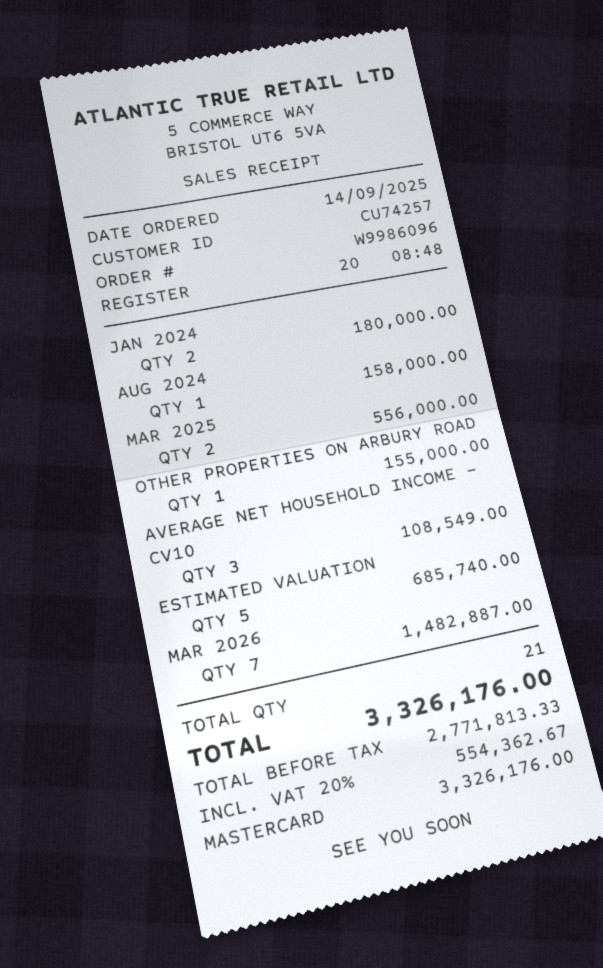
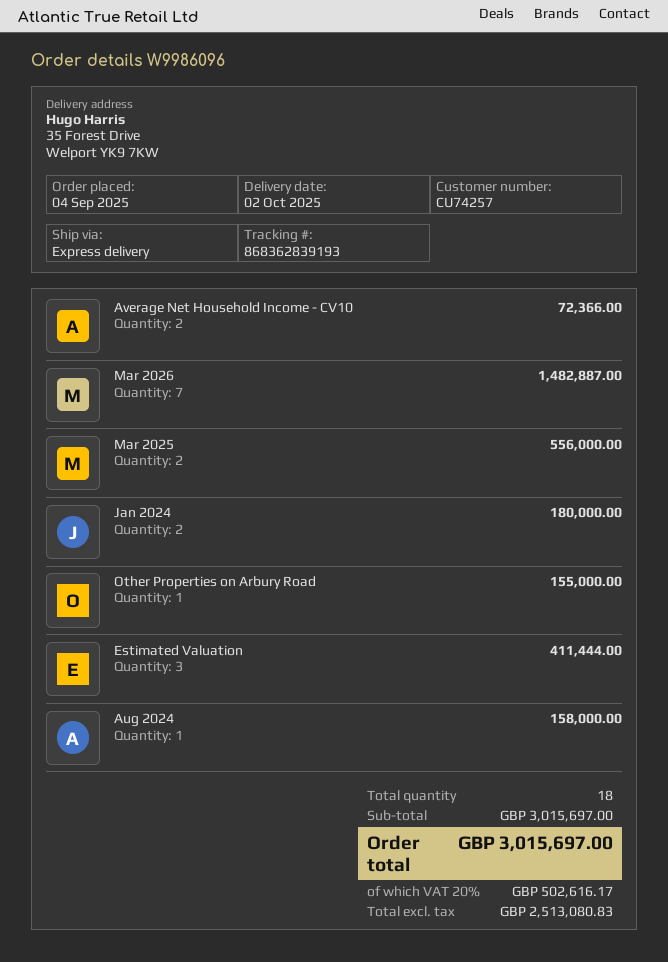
order date: 2025-09-14 -> 2025-09-04
AVERAGE NET HOUSEHOLD INCOME - CV10: 3 for 108549.00 -> 2 for 72366.00
ESTIMATED VALUATION: 5 for 685740.00 -> 3 for 411444.00
total quantity: 21 -> 18
net: 2771813.33 -> 2513080.83
tax: 20% = 554362.67 -> 20% = 502616.17
total: 3326176.00 -> 3015697.00

